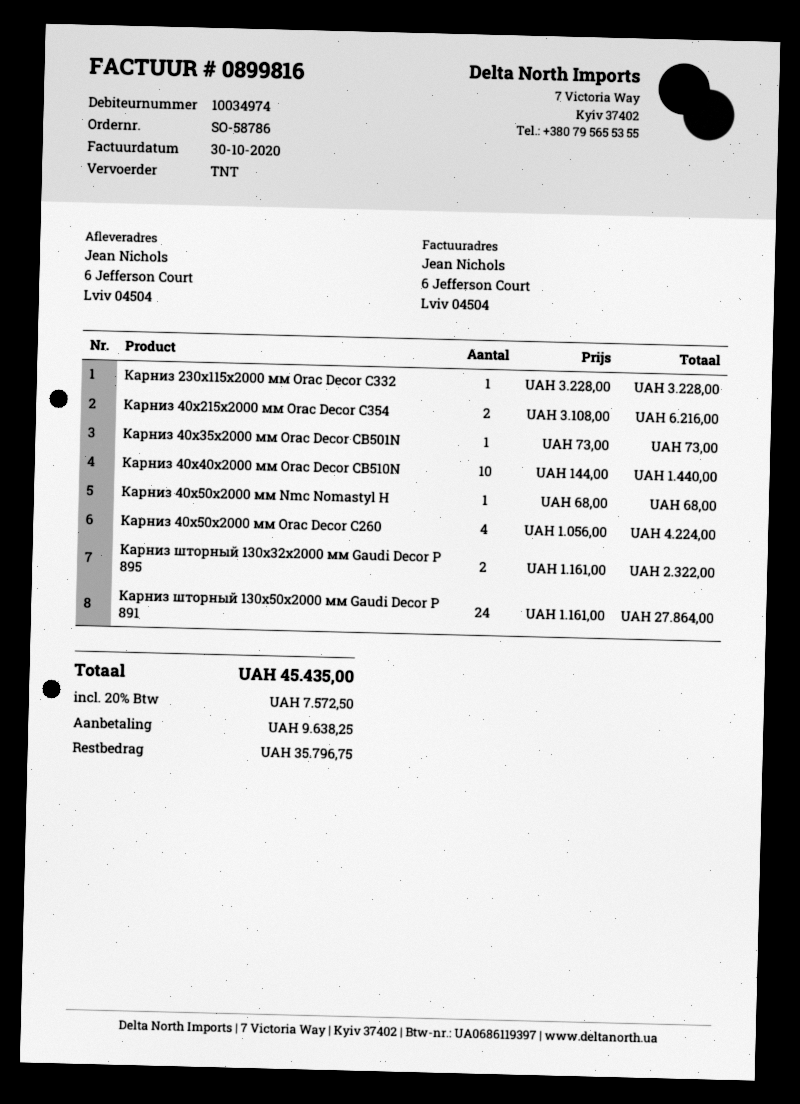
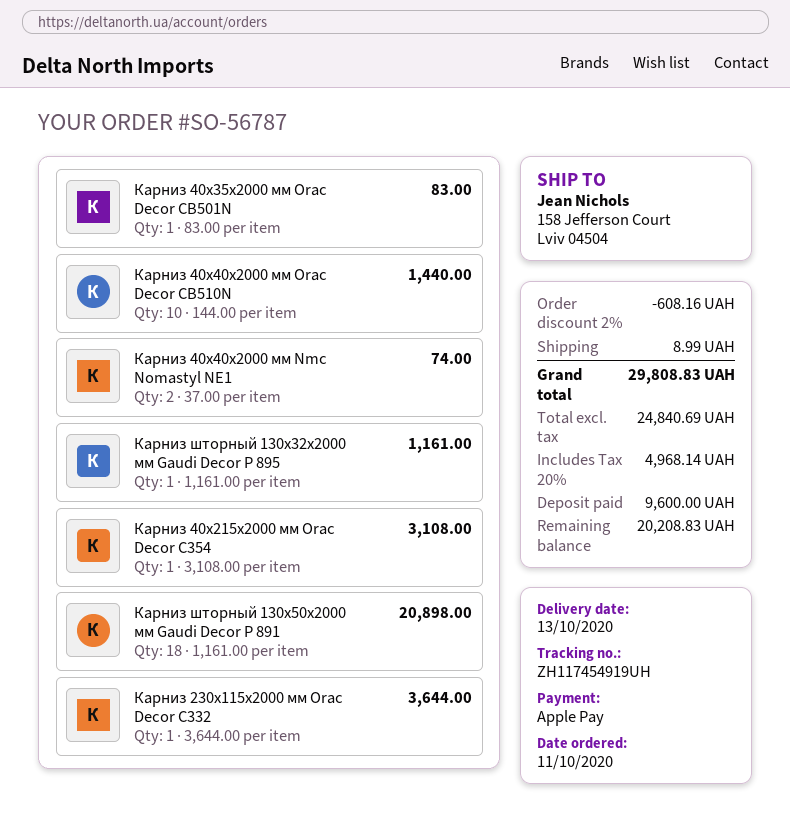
order number: SO-58786 -> SO-56787
ship to: 6 Jefferson Court, Lviv 04504 -> 158 Jefferson Court, Lviv 04504
Карниз 230x115x2000 мм Orac Decor C332: 1 x 3228.00 = 3228.00 -> 1 x 3644.00 = 3644.00
Карниз 40x215x2000 мм Orac Decor C354: 2 x 3108.00 = 6216.00 -> 1 x 3108.00 = 3108.00
Карниз 40x35x2000 мм Orac Decor CB501N: 1 x 73.00 = 73.00 -> 1 x 83.00 = 83.00
Карниз 40x50x2000 мм Nmc Nomastyl H: 1 x 68.00 = 68.00 -> none
Карниз 40x50x2000 мм Orac Decor C260: 4 x 1056.00 = 4224.00 -> none
Карниз шторный 130x32x2000 мм Gaudi Decor P 895: 2 x 1161.00 = 2322.00 -> 1 x 1161.00 = 1161.00
Карниз шторный 130x50x2000 мм Gaudi Decor P 891: 24 x 1161.00 = 27864.00 -> 18 x 1161.00 = 20898.00
Карниз 40x40x2000 мм Nmc Nomastyl NE1: none -> 2 x 37.00 = 74.00
discount: none -> 2% = 608.16
shipping: none -> 8.99
tax: 20% = 7572.50 -> 20% = 4968.14
total: 45435.00 -> 29808.83
deposit: 9638.25 -> 9600.00
balance: 35796.75 -> 20208.83

